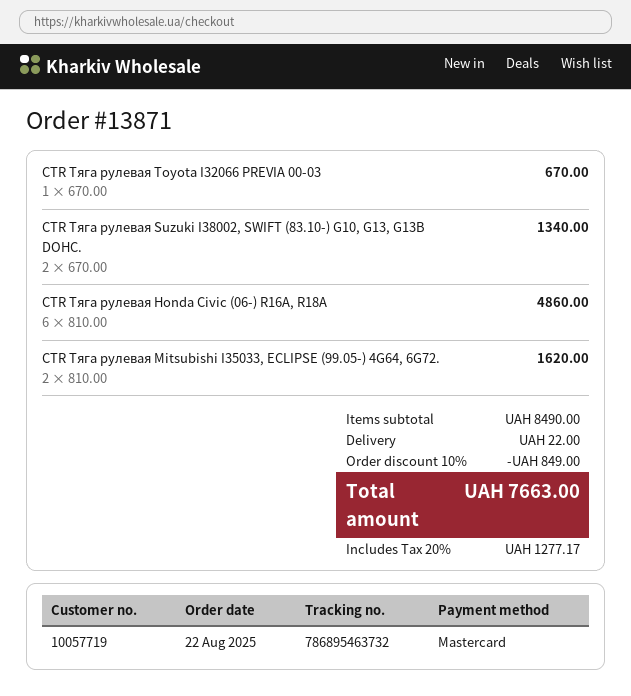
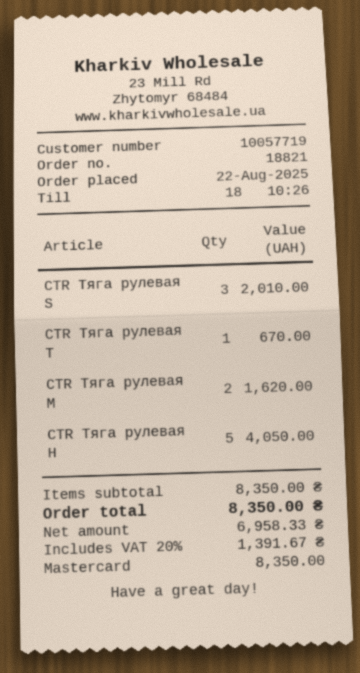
order number: 13871 -> 18821
CTR Тяга рулевая Suzuki I38002, SWIFT (83.10-) G10, G13, G13B DOHC.: 2 for 1340.00 -> 3 for 2010.00
CTR Тяга рулевая Honda Civic (06-) R16A, R18A: 6 for 4860.00 -> 5 for 4050.00
subtotal: 8490.00 -> 8350.00
discount: 10% = 849.00 -> none
shipping: 22.00 -> none
tax: 20% = 1277.17 -> 20% = 1391.67
total: 7663.00 -> 8350.00

